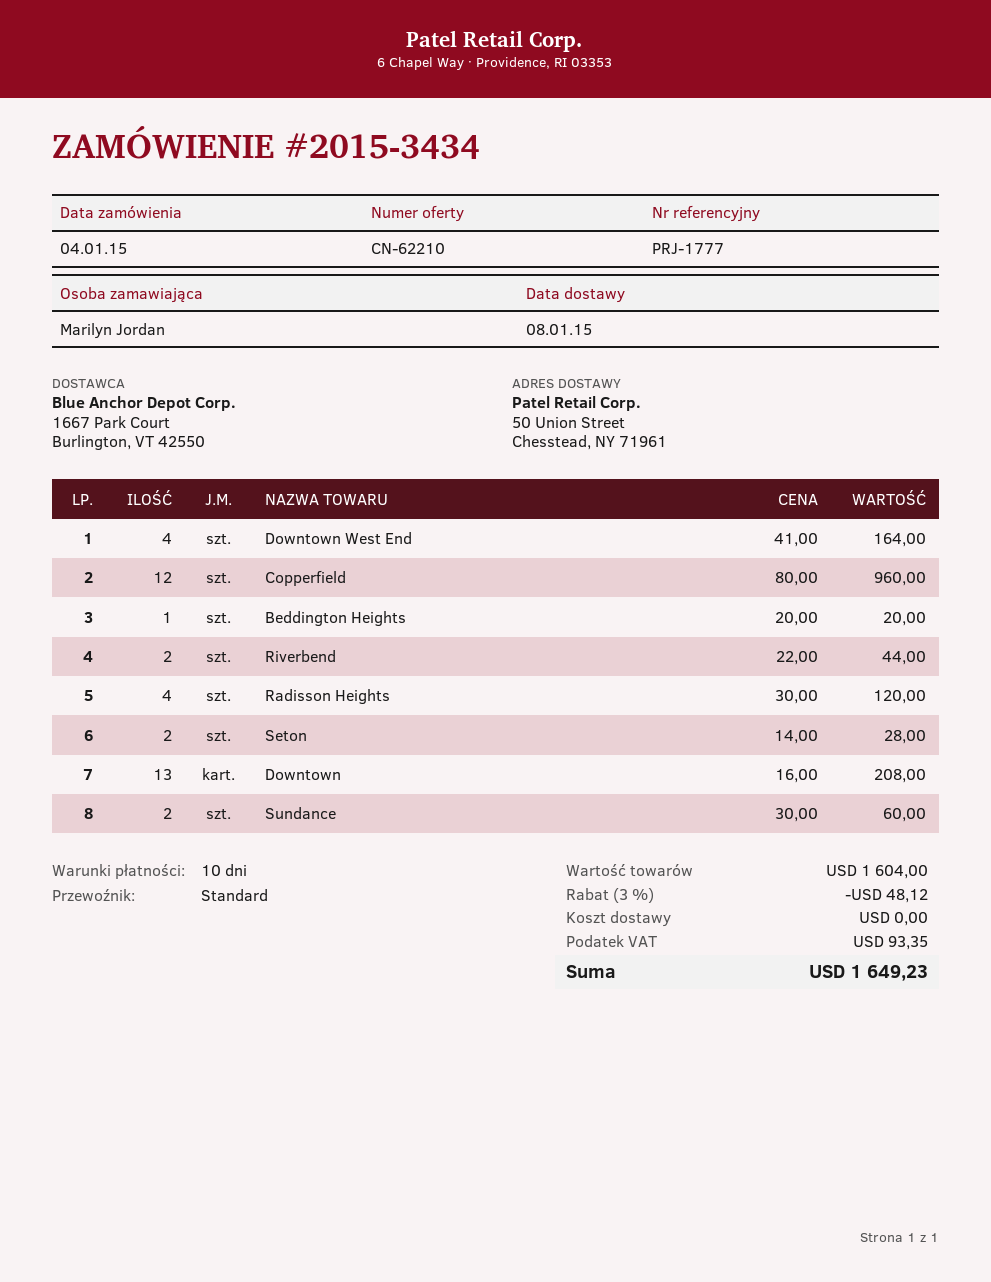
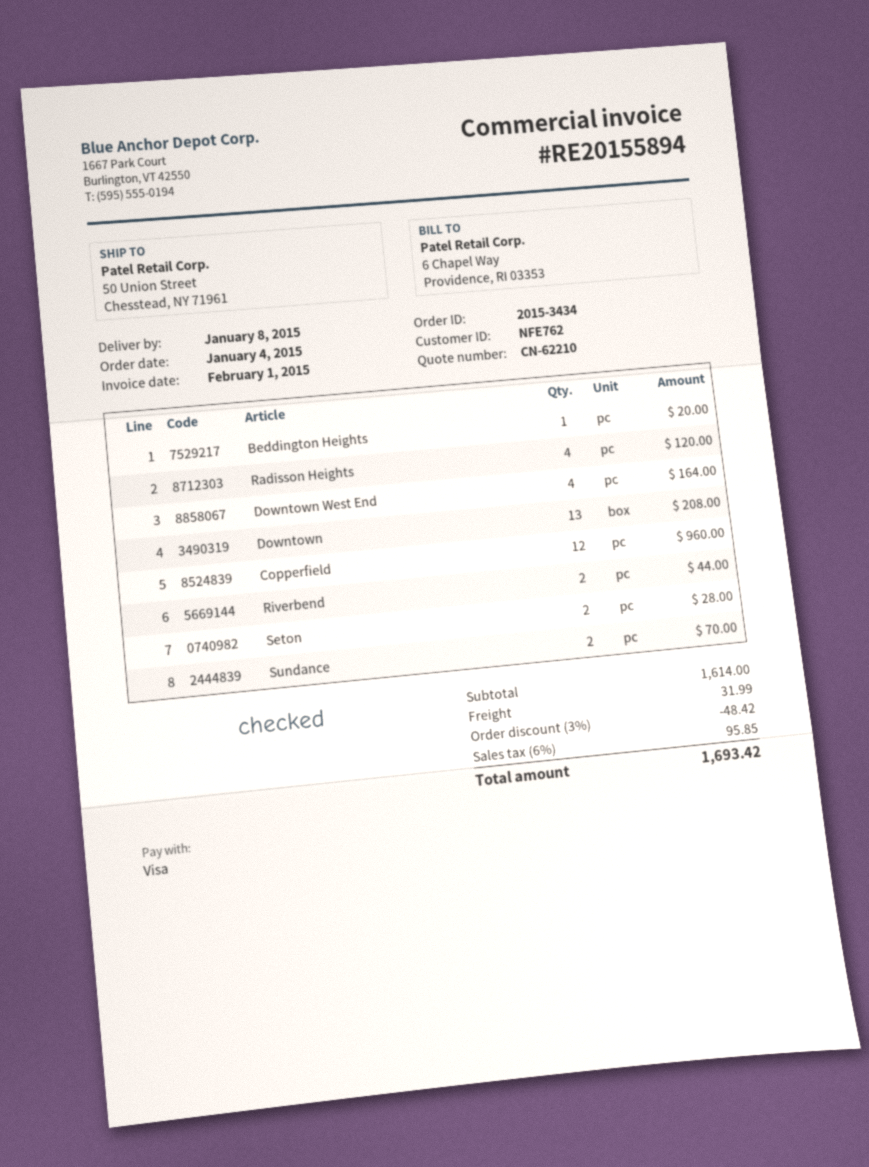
Sundance: 2 for 60.00 -> 2 for 70.00
subtotal: 1604.00 -> 1614.00
discount: 3% = 48.12 -> 3% = 48.42
shipping: 0.00 -> 31.99
tax: 93.35 -> 95.85
total: 1649.23 -> 1693.42

